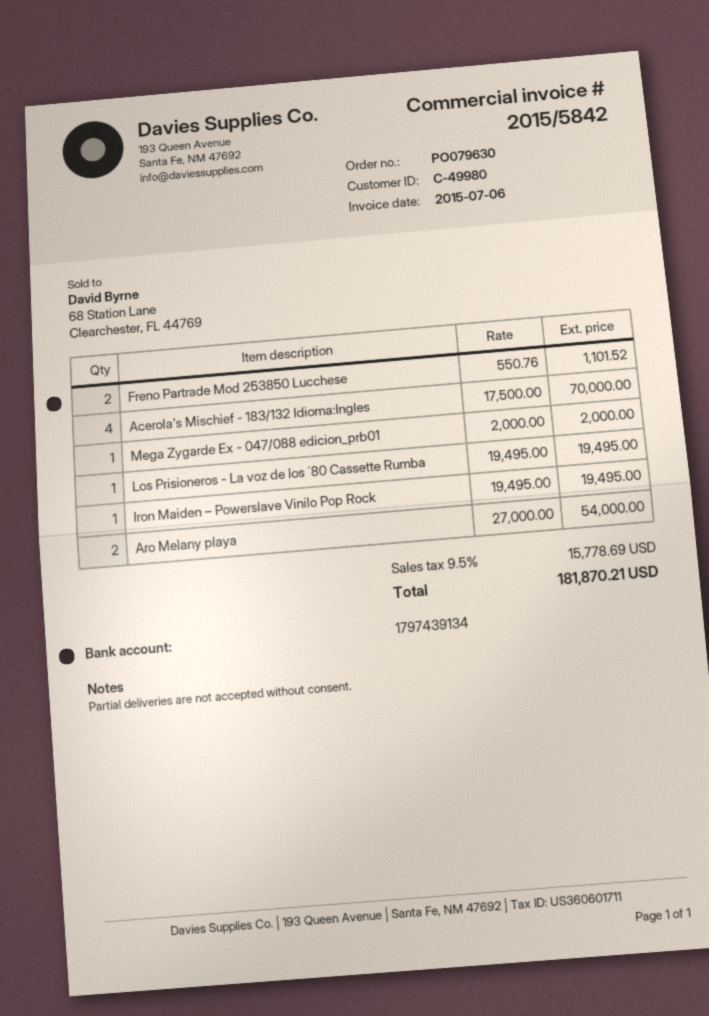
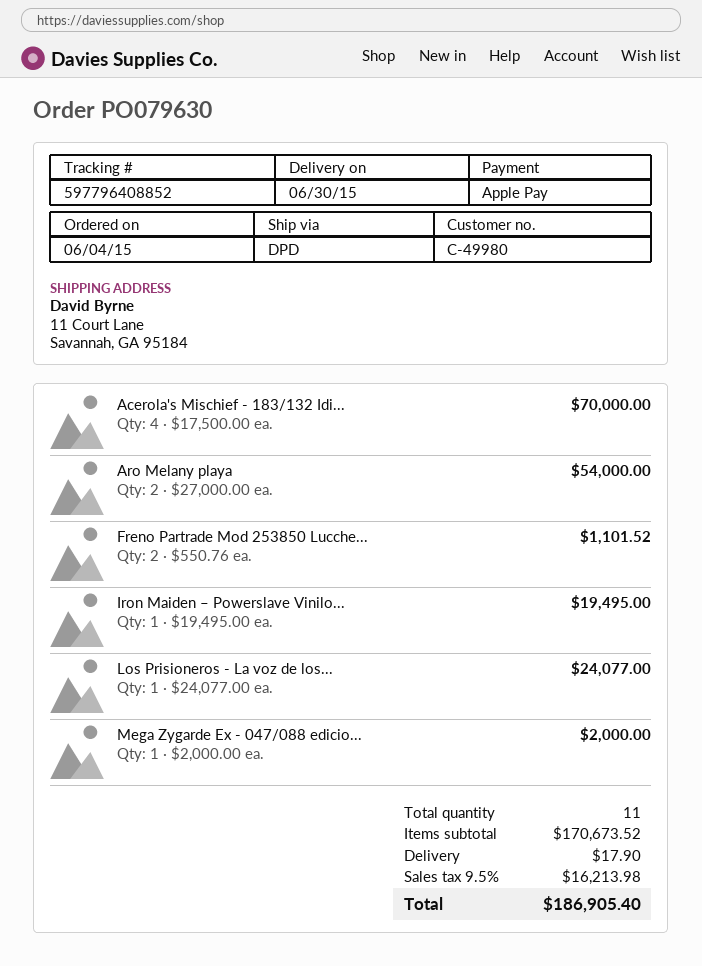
Los Prisioneros - La voz de los ´80 Cassette Rumba: 1 x 19495.00 = 19495.00 -> 1 x 24077.00 = 24077.00
shipping: none -> 17.90
tax: 9.5% = 15778.69 -> 9.5% = 16213.98
total: 181870.21 -> 186905.40

